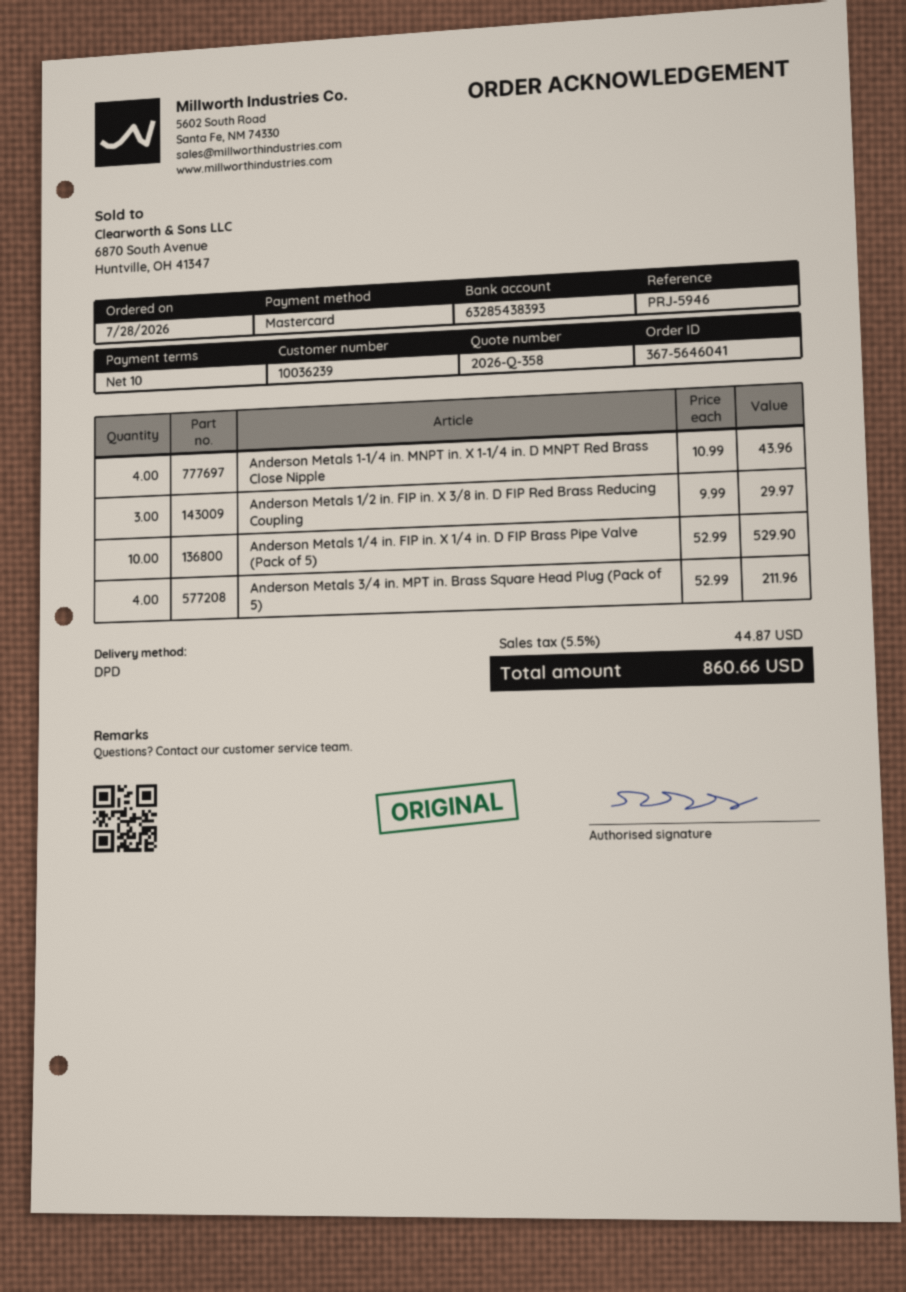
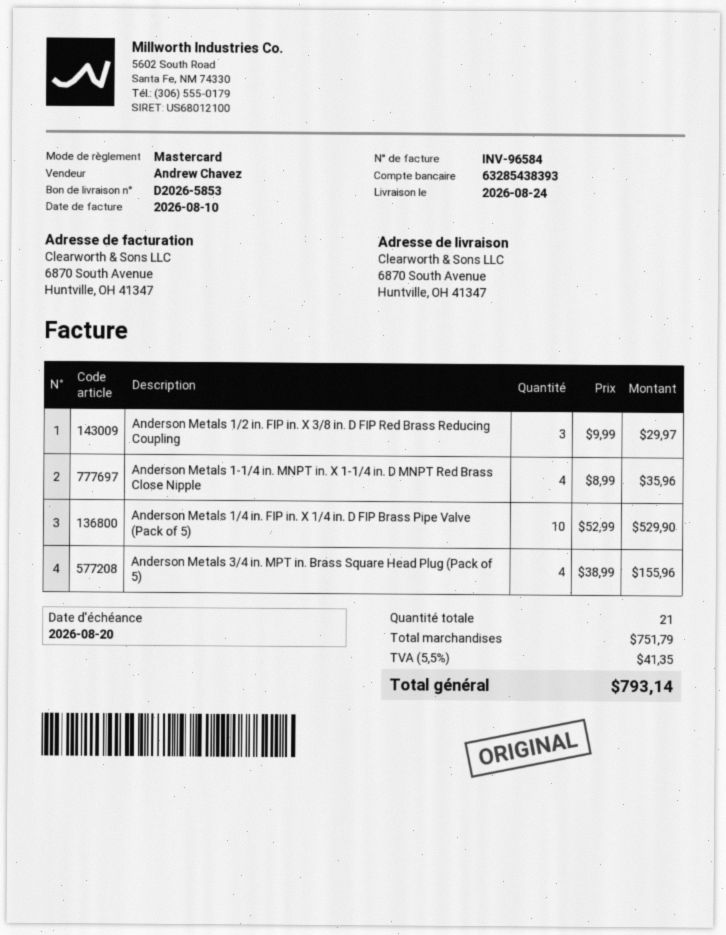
Anderson Metals 1-1/4 in. MNPT in. X 1-1/4 in. D MNPT Red Brass Close Nipple: 4 x 10.99 = 43.96 -> 4 x 8.99 = 35.96
Anderson Metals 3/4 in. MPT in. Brass Square Head Plug (Pack of 5): 4 x 52.99 = 211.96 -> 4 x 38.99 = 155.96
tax: 5.5% = 44.87 -> 5.5% = 41.35
total: 860.66 -> 793.14

